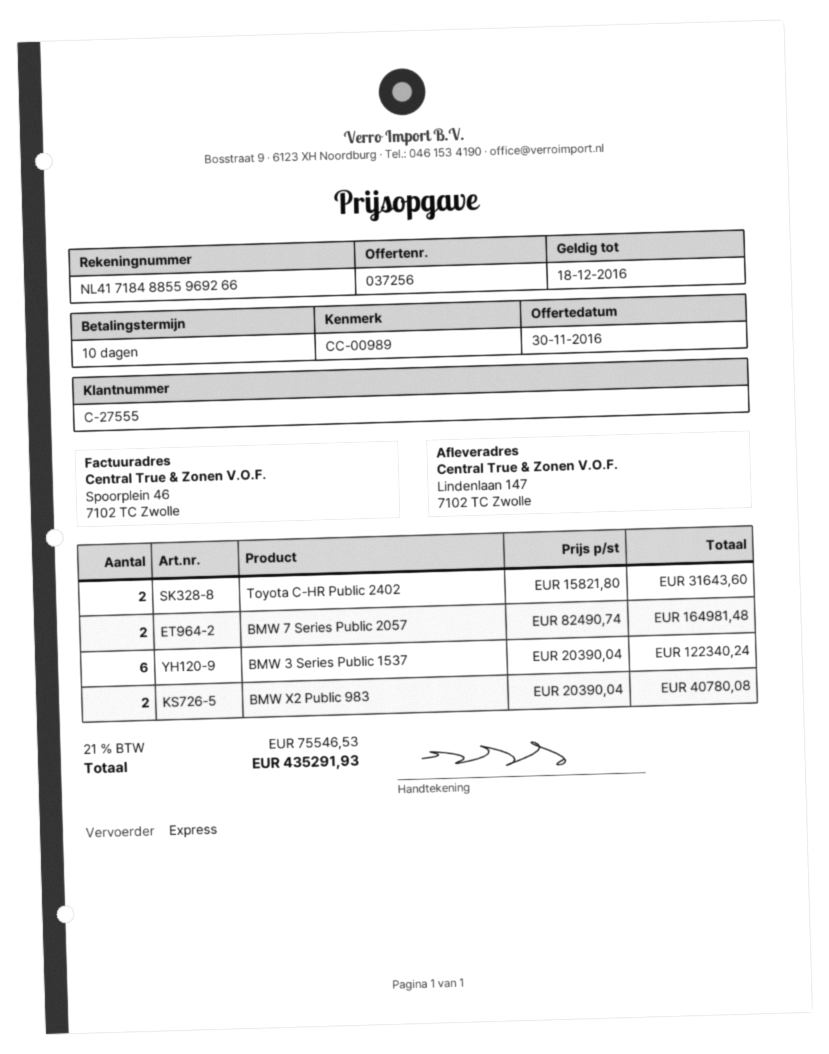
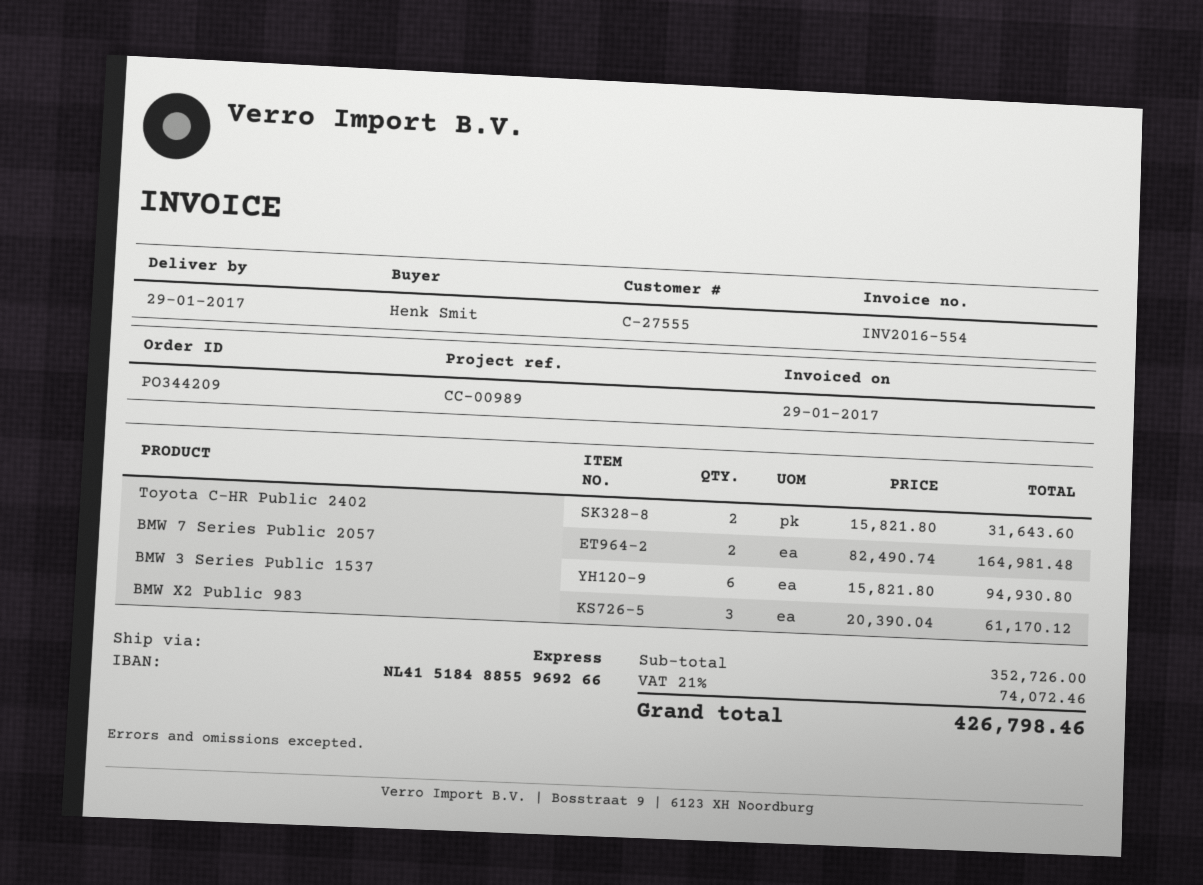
bank account: NL4171848855969266 -> NL4151848855969266
BMW 3 Series Public 1537: 6 x 20390.04 = 122340.24 -> 6 x 15821.80 = 94930.80
BMW X2 Public 983: 2 x 20390.04 = 40780.08 -> 3 x 20390.04 = 61170.12
tax: 21% = 75546.53 -> 21% = 74072.46
total: 435291.93 -> 426798.46

